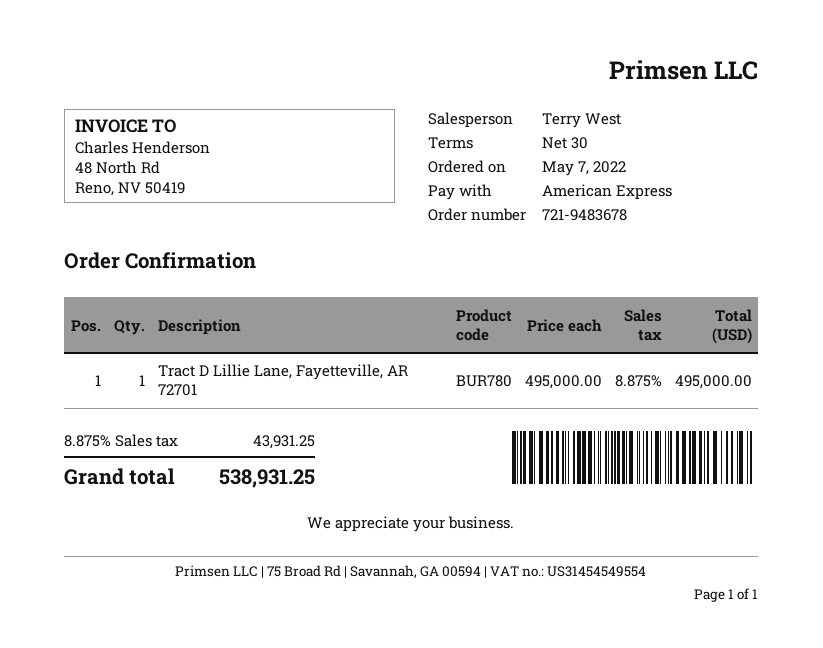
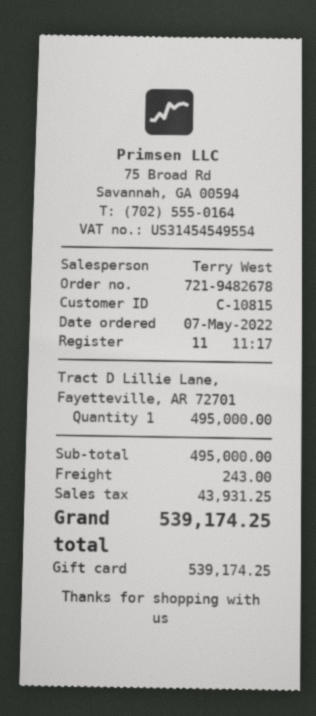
order number: 721-9483678 -> 721-9482678
payment method: American Express -> gift card
shipping: none -> 243.00
total: 538931.25 -> 539174.25

